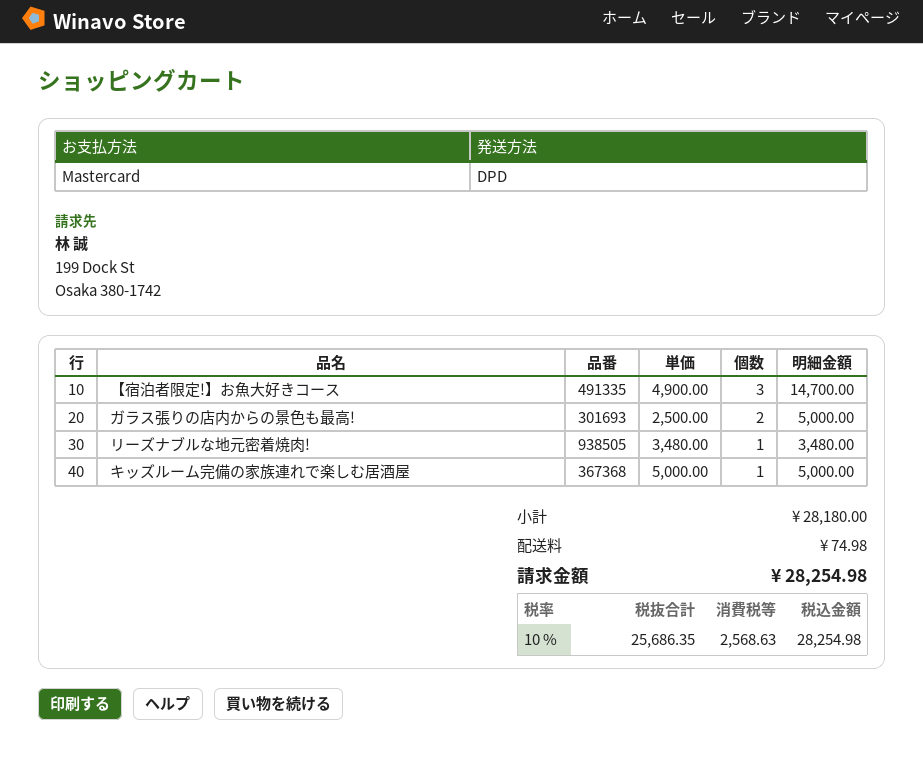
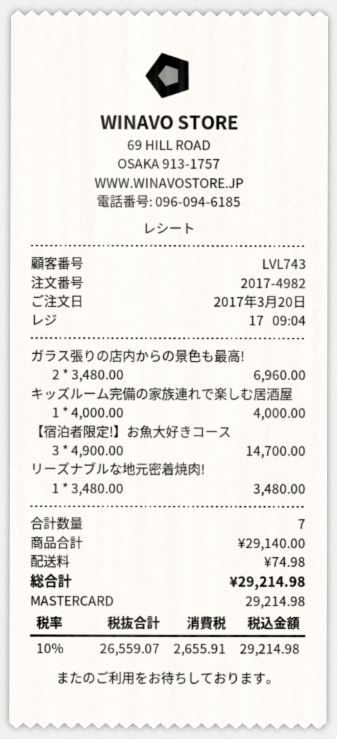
ガラス張りの店内からの景色も最高!: 2 x 2500.00 = 5000.00 -> 2 x 3480.00 = 6960.00
キッズルーム完備の家族連れで楽しむ居酒屋: 1 x 5000.00 = 5000.00 -> 1 x 4000.00 = 4000.00
subtotal: 28180.00 -> 29140.00
net: 25686.35 -> 26559.07
tax: 10% = 2568.63 -> 10% = 2655.91
total: 28254.98 -> 29214.98

